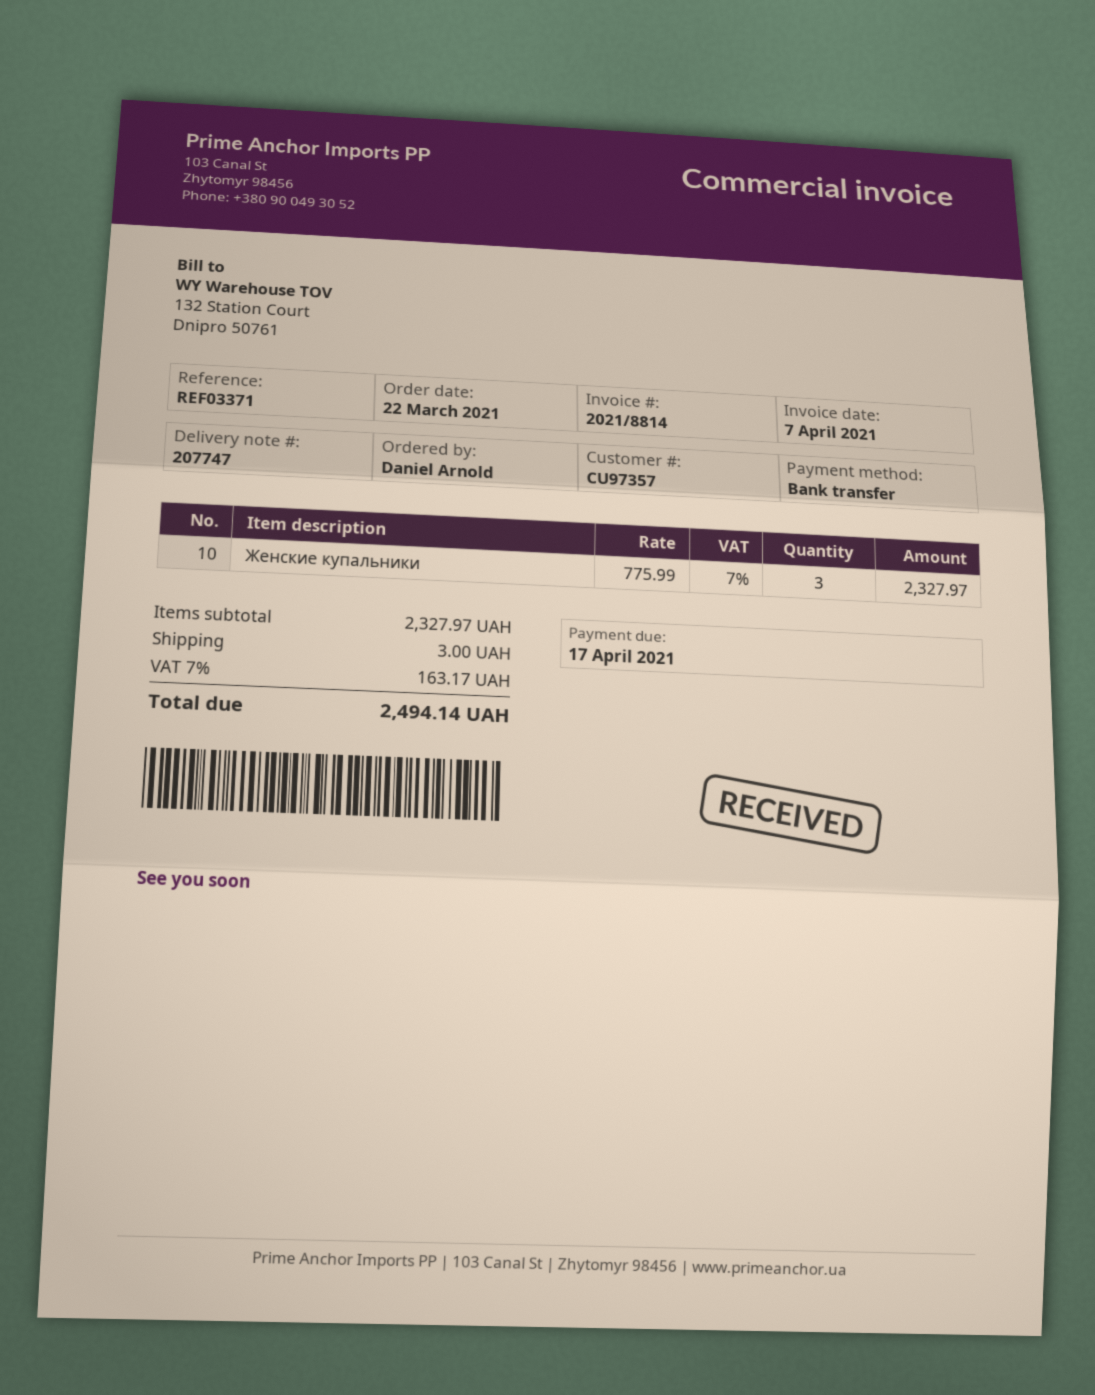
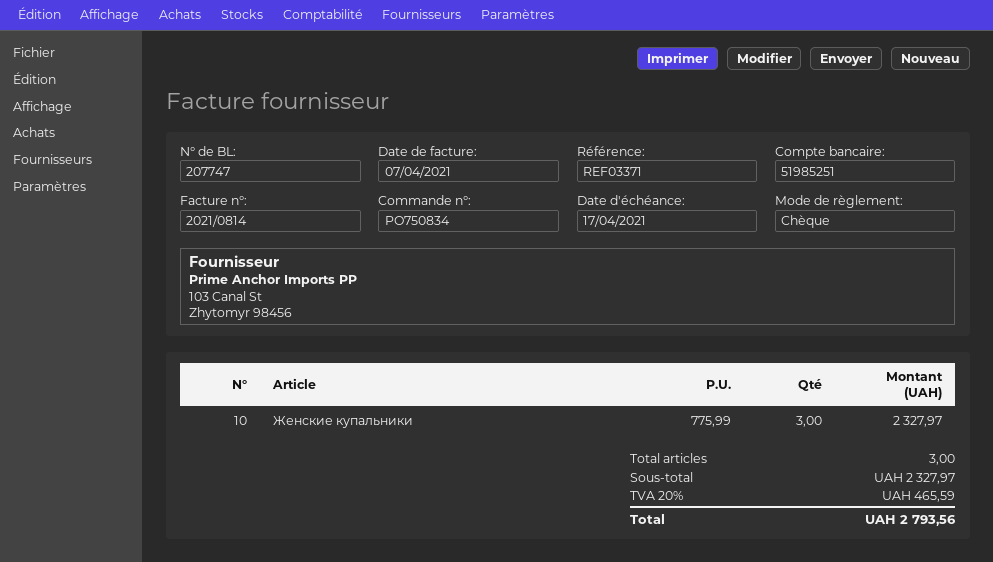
invoice number: 2021/8814 -> 2021/0814
payment method: bank transfer -> cheque
shipping: 3.00 -> none
tax: 7% = 163.17 -> 20% = 465.59
total: 2494.14 -> 2793.56

